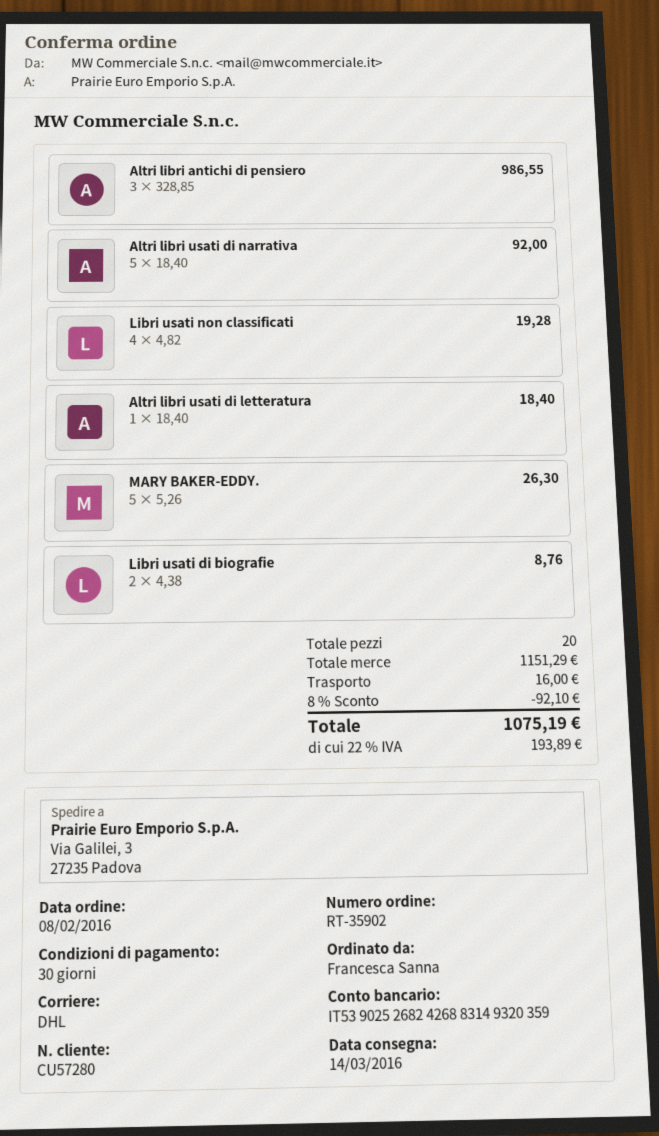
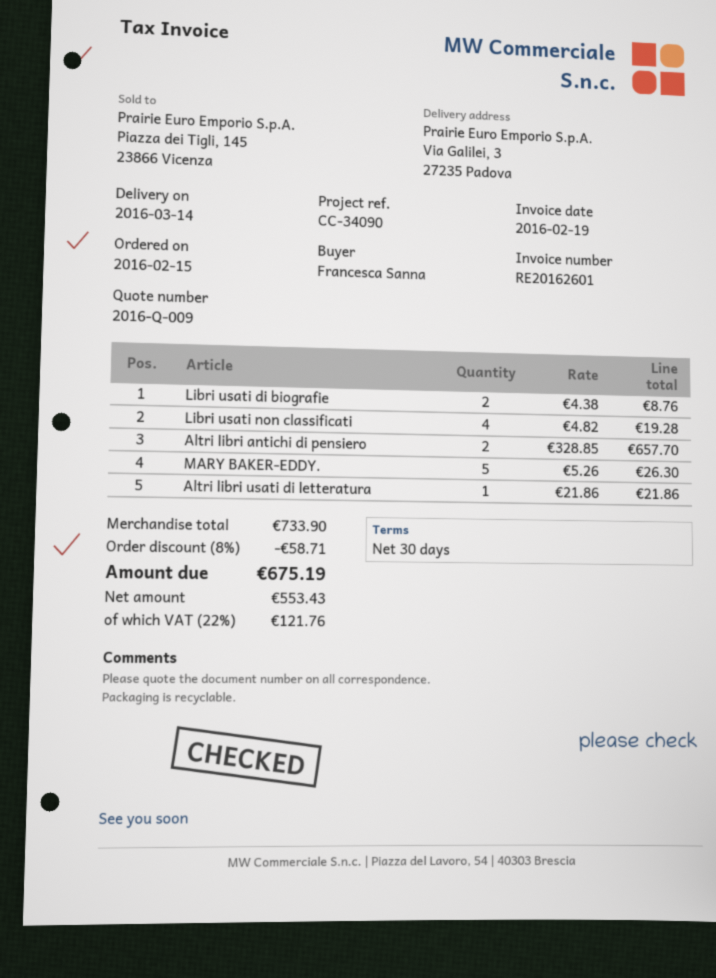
order date: 2016-02-08 -> 2016-02-15
Altri libri antichi di pensiero: 3 x 328.85 = 986.55 -> 2 x 328.85 = 657.70
Altri libri usati di narrativa: 5 x 18.40 = 92.00 -> none
Altri libri usati di letteratura: 1 x 18.40 = 18.40 -> 1 x 21.86 = 21.86
subtotal: 1151.29 -> 733.90
discount: 8% = 92.10 -> 8% = 58.71
shipping: 16.00 -> none
tax: 22% = 193.89 -> 22% = 121.76
total: 1075.19 -> 675.19

